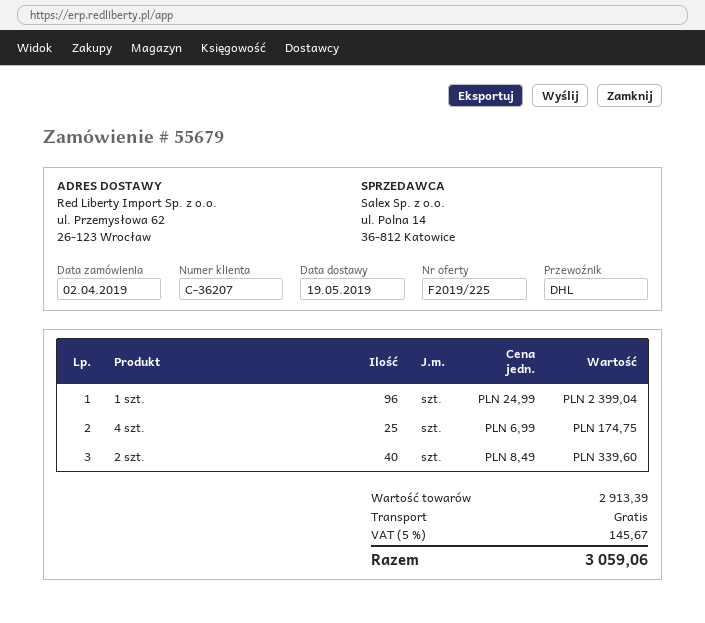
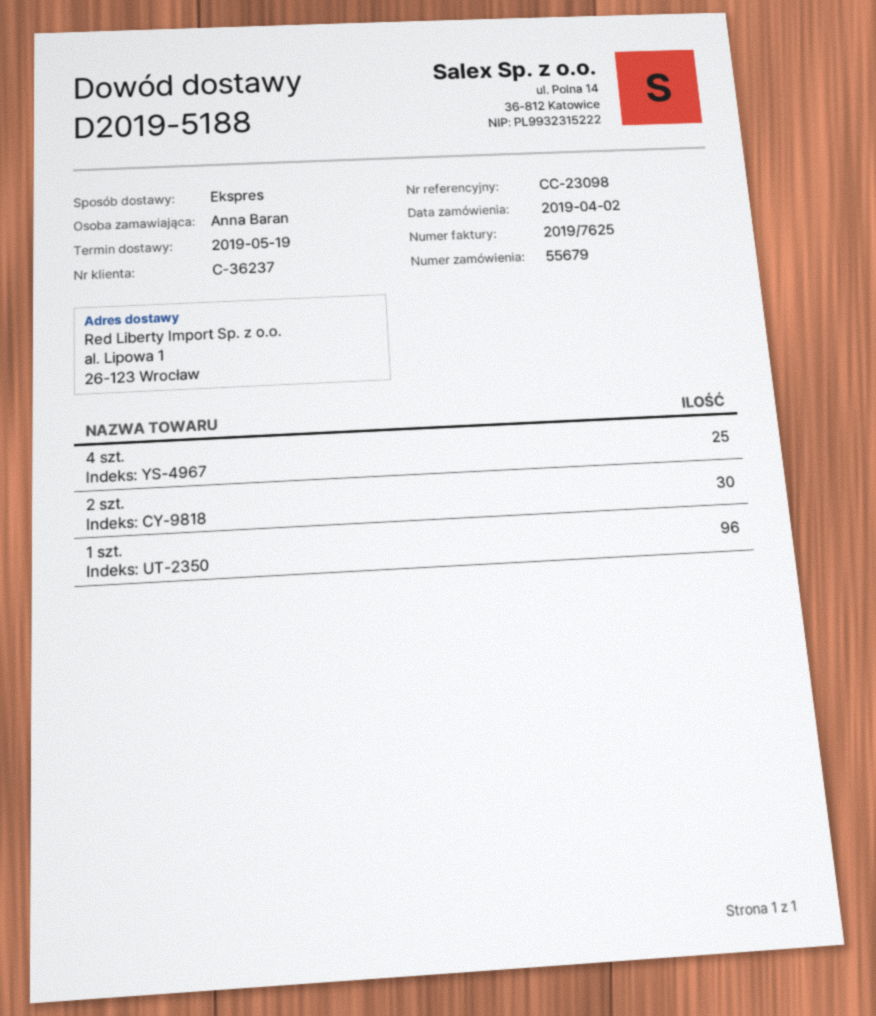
customer number: C-36207 -> C-36237
shipping method: DHL -> express
ship to: ul. Przemysłowa 62, 26-123 Wrocław -> al. Lipowa 1, 26-123 Wrocław
2 szt.: 40 -> 30

